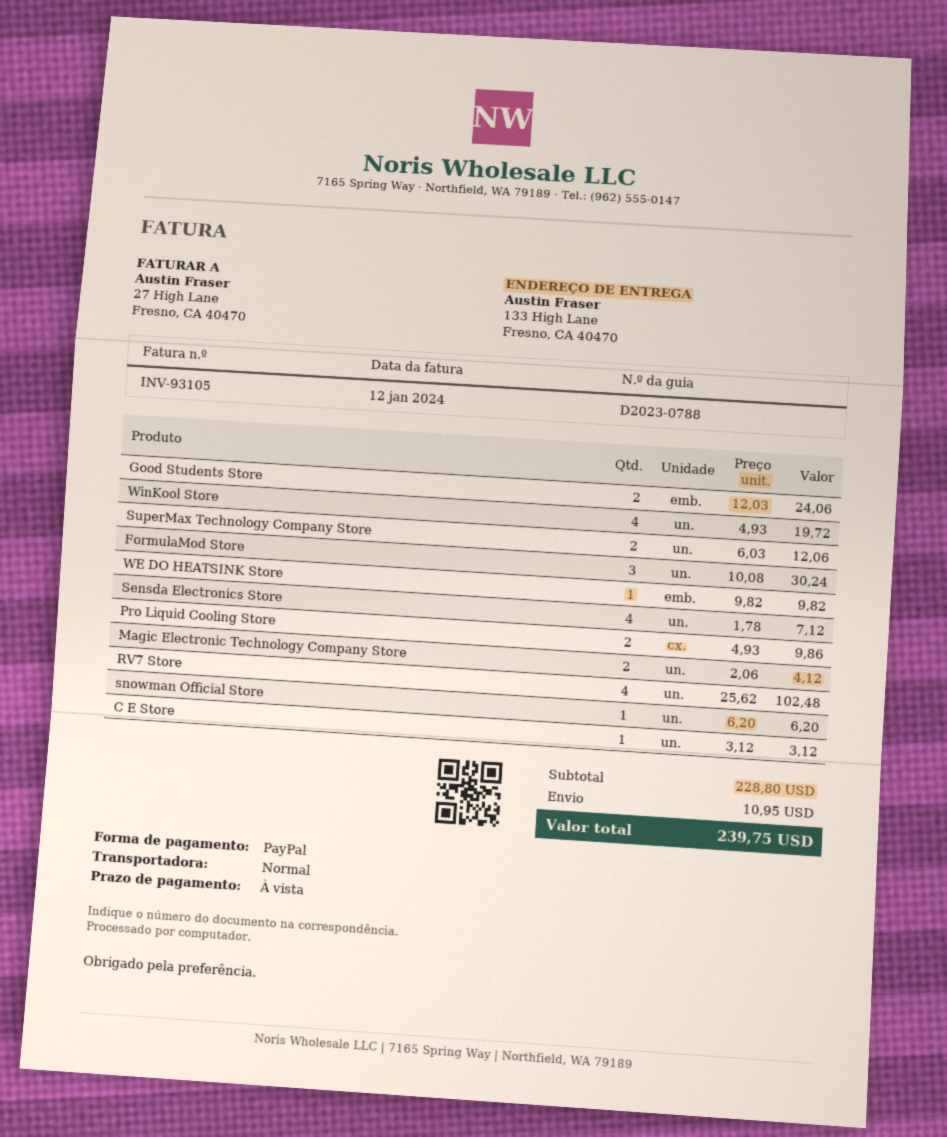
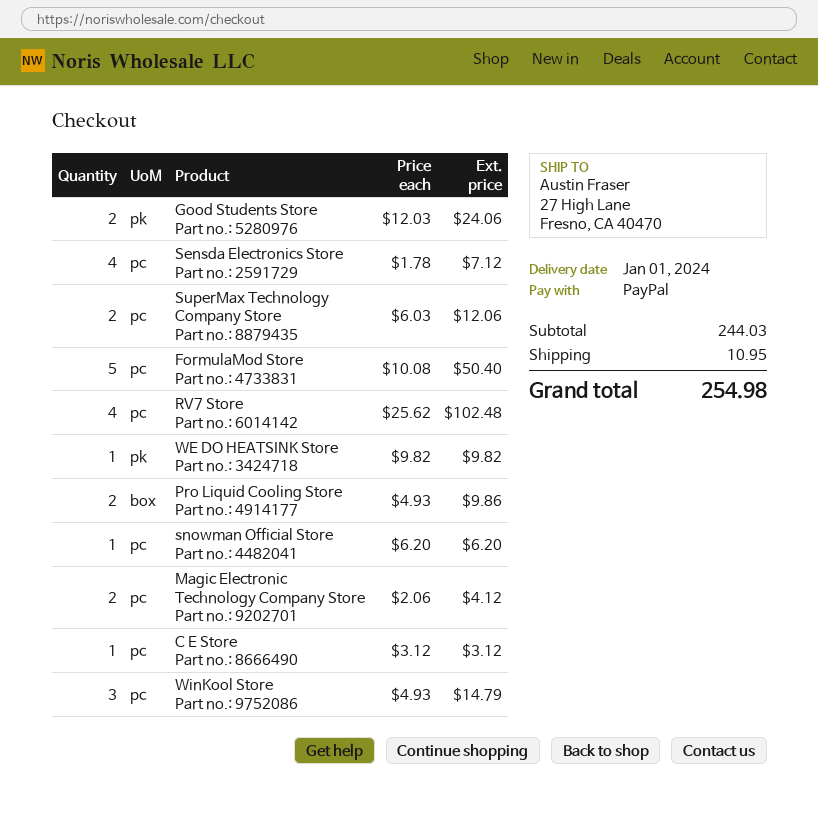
ship to: 133 High Lane, Fresno, CA 40470 -> 27 High Lane, Fresno, CA 40470
WinKool Store: 4 x 4.93 = 19.72 -> 3 x 4.93 = 14.79
FormulaMod Store: 3 x 10.08 = 30.24 -> 5 x 10.08 = 50.40
subtotal: 228.80 -> 244.03
total: 239.75 -> 254.98

